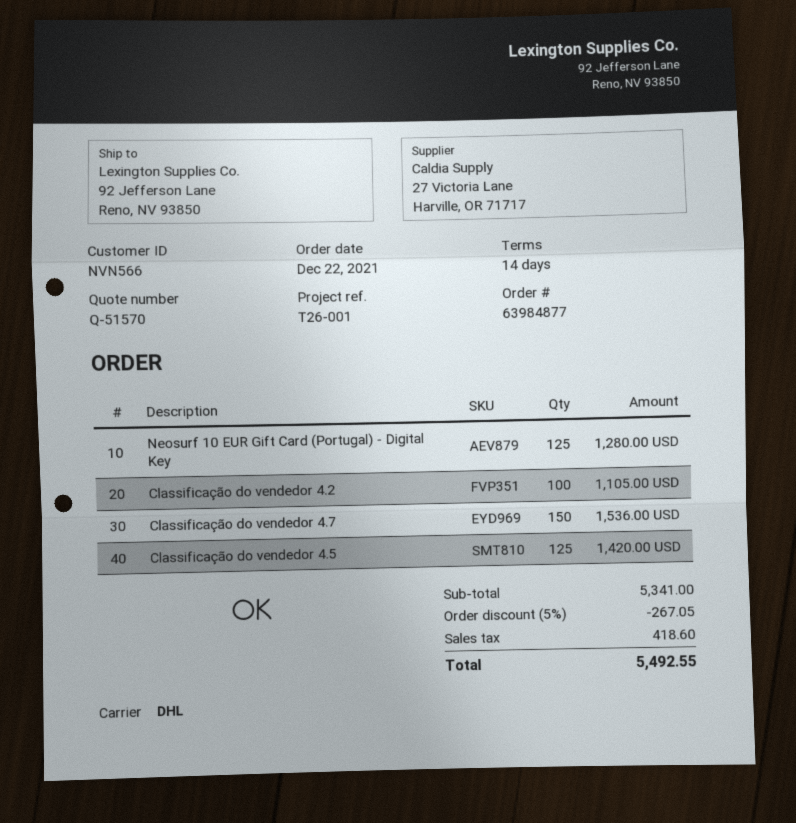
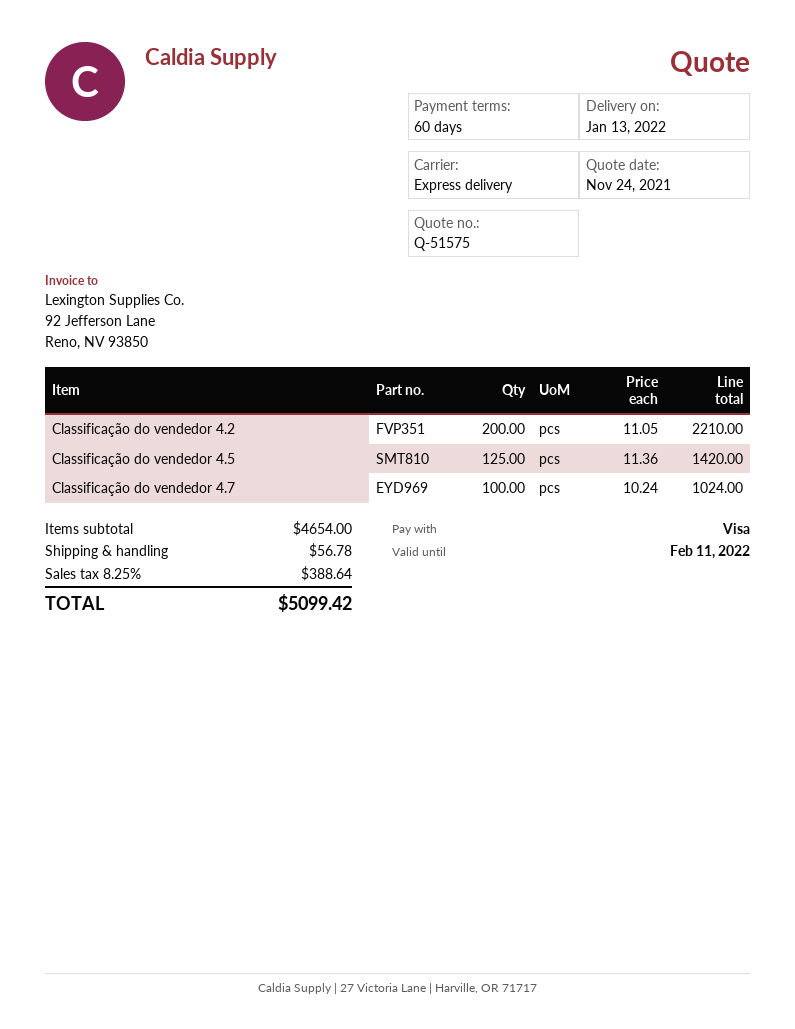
quote number: Q-51570 -> Q-51575
payment terms: 14 days -> 60 days
shipping method: DHL -> express
Neosurf 10 EUR Gift Card (Portugal) - Digital Key: 125 for 1280.00 -> none
Classificação do vendedor 4.2: 100 for 1105.00 -> 200 for 2210.00
Classificação do vendedor 4.7: 150 for 1536.00 -> 100 for 1024.00
subtotal: 5341.00 -> 4654.00
discount: 5% = 267.05 -> none
shipping: none -> 56.78
tax: 418.60 -> 388.64
total: 5492.55 -> 5099.42

